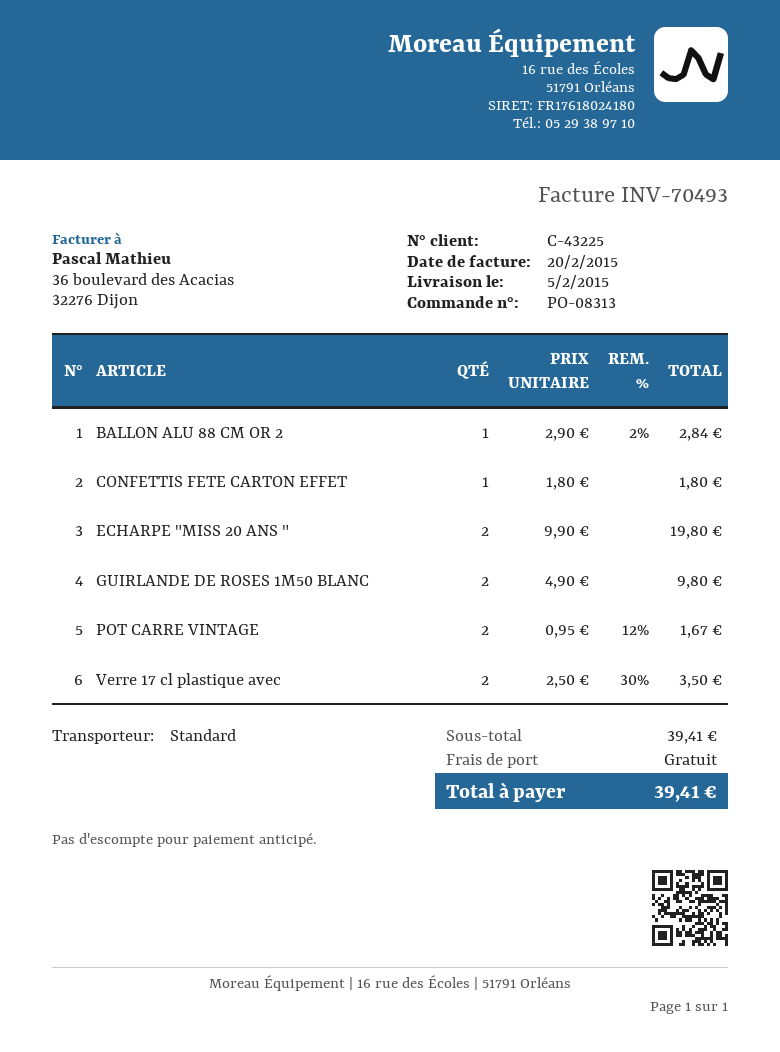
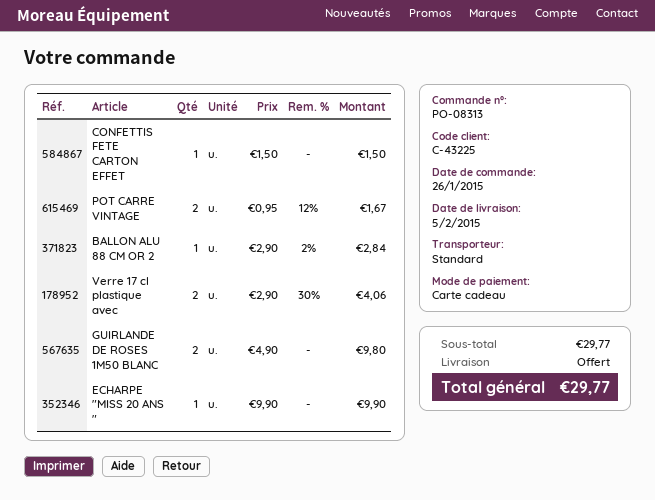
CONFETTIS FETE CARTON EFFET: 1 x 1.80 = 1.80 -> 1 x 1.50 = 1.50
ECHARPE "MISS 20 ANS ": 2 x 9.90 = 19.80 -> 1 x 9.90 = 9.90
Verre 17 cl plastique avec: 2 x 2.50 - 30% = 3.50 -> 2 x 2.90 - 30% = 4.06
subtotal: 39.41 -> 29.77
total: 39.41 -> 29.77

